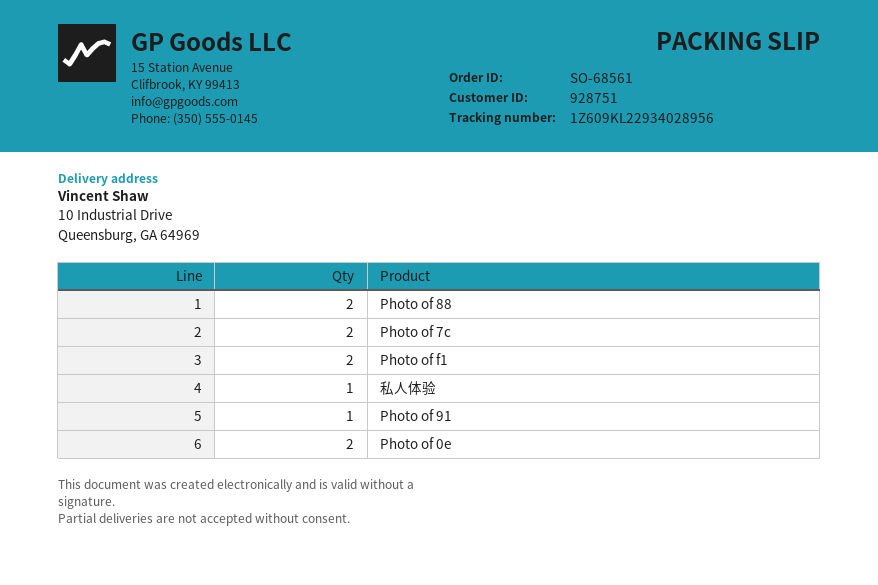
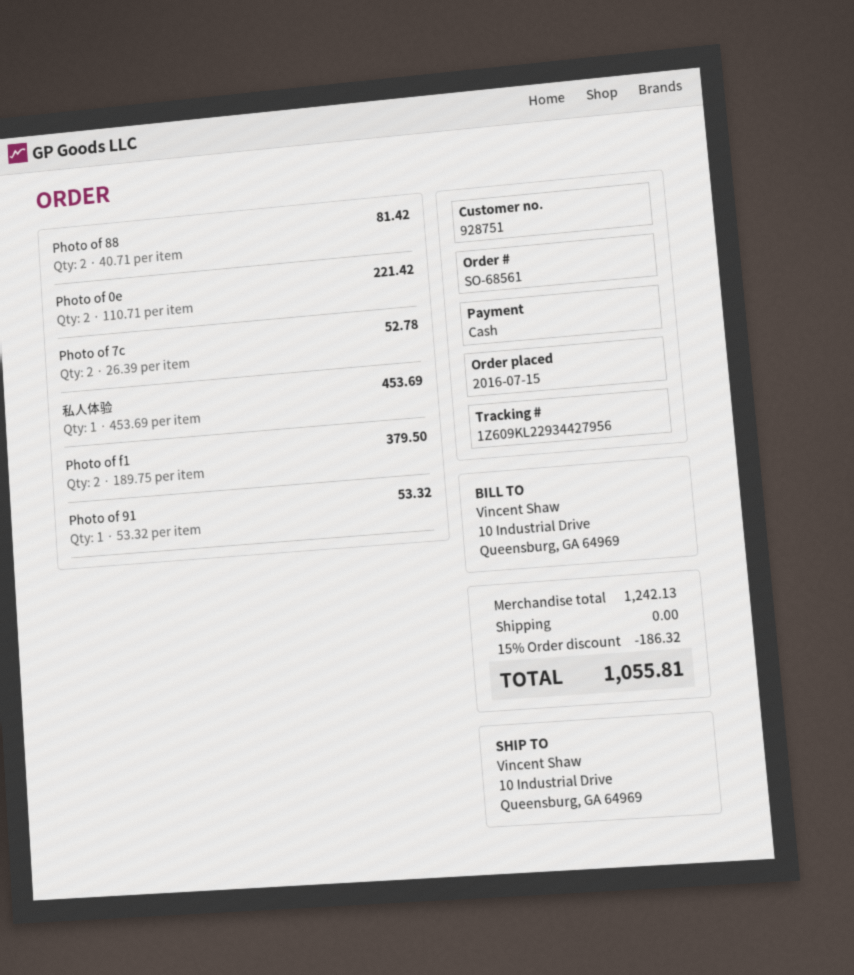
tracking number: 1Z609KL22934028956 -> 1Z609KL22934427956

